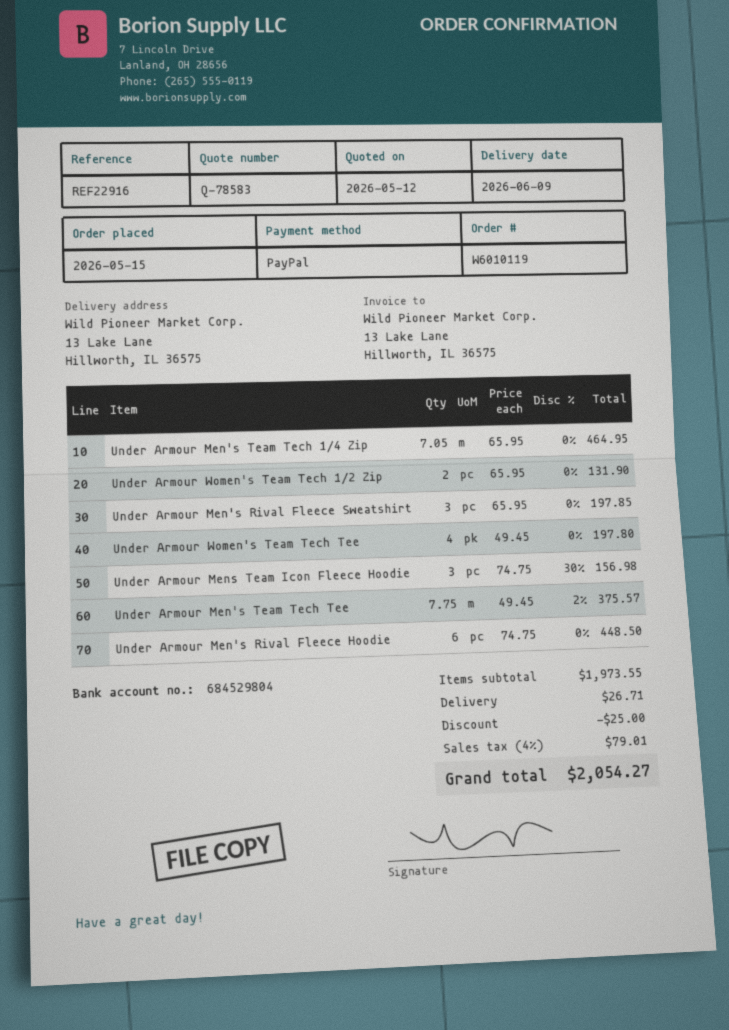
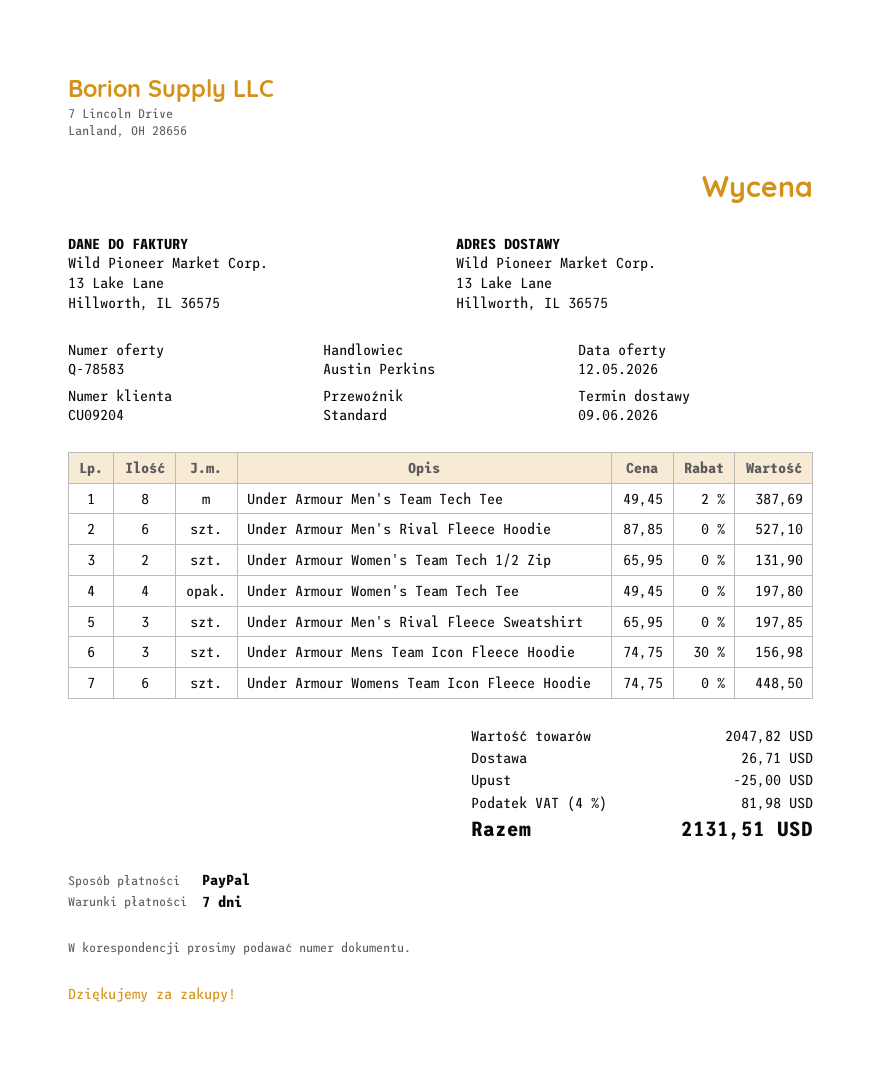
Under Armour Men's Team Tech 1/4 Zip: 7.05 x 65.95 = 464.95 -> none
Under Armour Men's Team Tech Tee: 7.75 x 49.45 - 2% = 375.57 -> 8 x 49.45 - 2% = 387.69
Under Armour Men's Rival Fleece Hoodie: 6 x 74.75 = 448.50 -> 6 x 87.85 = 527.10
Under Armour Womens Team Icon Fleece Hoodie: none -> 6 x 74.75 = 448.50
subtotal: 1973.55 -> 2047.82
tax: 4% = 79.01 -> 4% = 81.98
total: 2054.27 -> 2131.51

